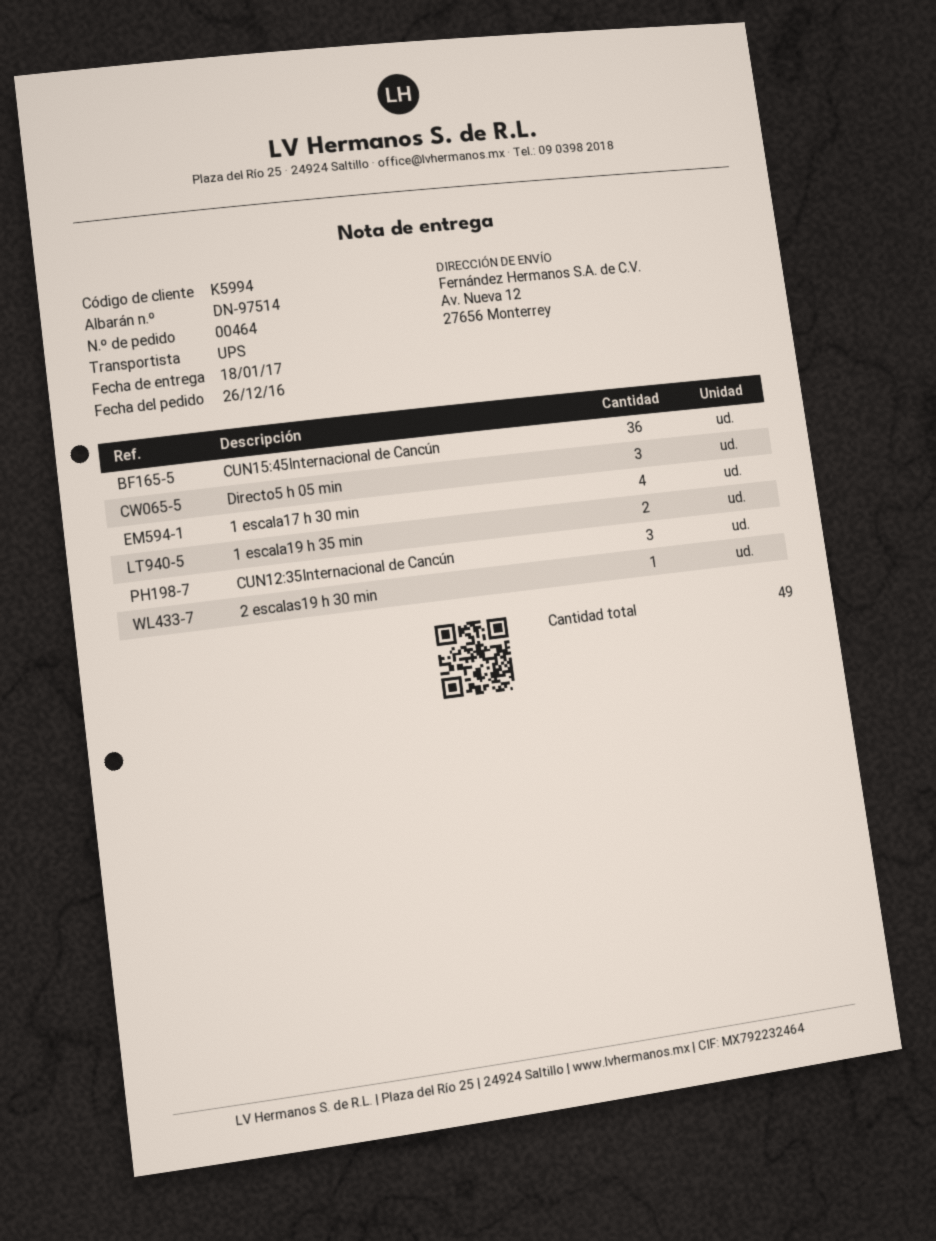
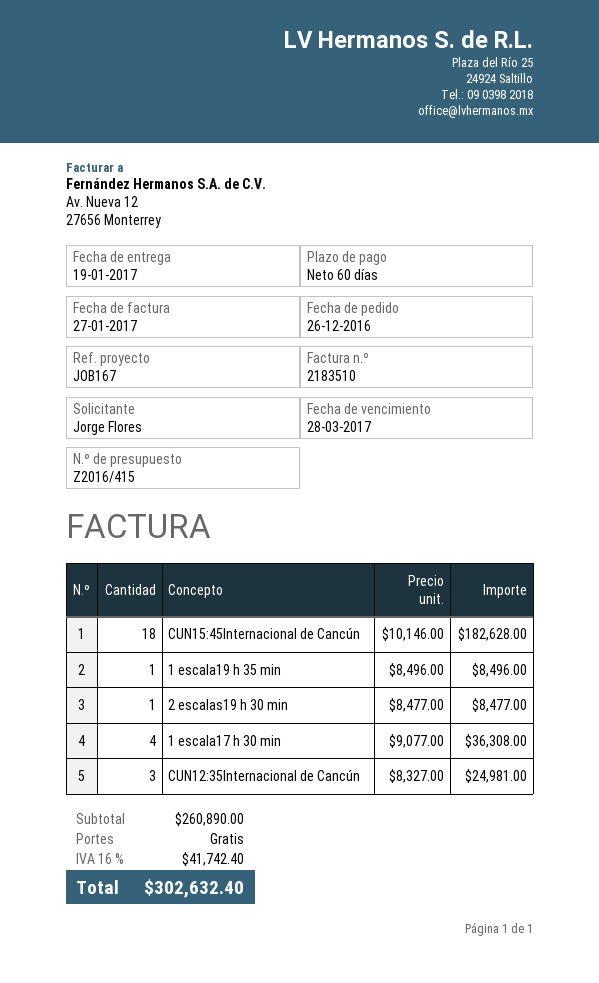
delivery date: 2017-01-18 -> 2017-01-19
CUN15:45Internacional de Cancún: 36 -> 18
Directo5 h 05 min: 3 -> none
1 escala19 h 35 min: 2 -> 1

